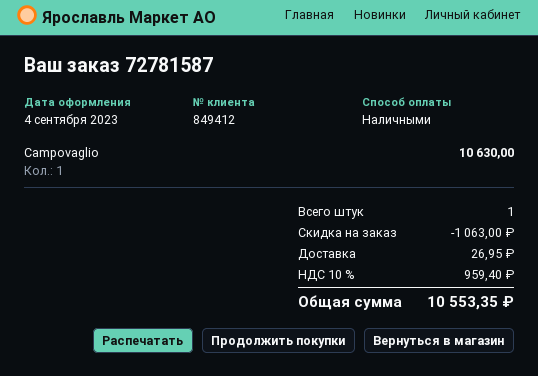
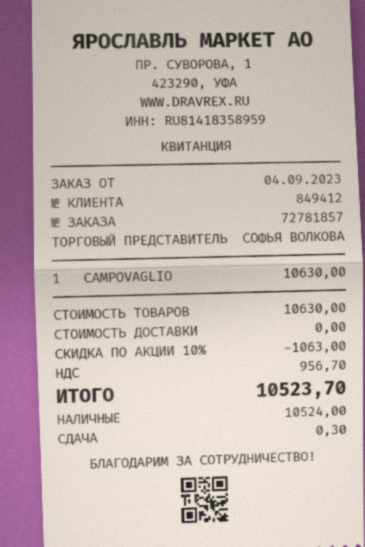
order number: 72781587 -> 72781857
shipping: 26.95 -> 0.00
tax: 959.40 -> 956.70
total: 10553.35 -> 10523.70

